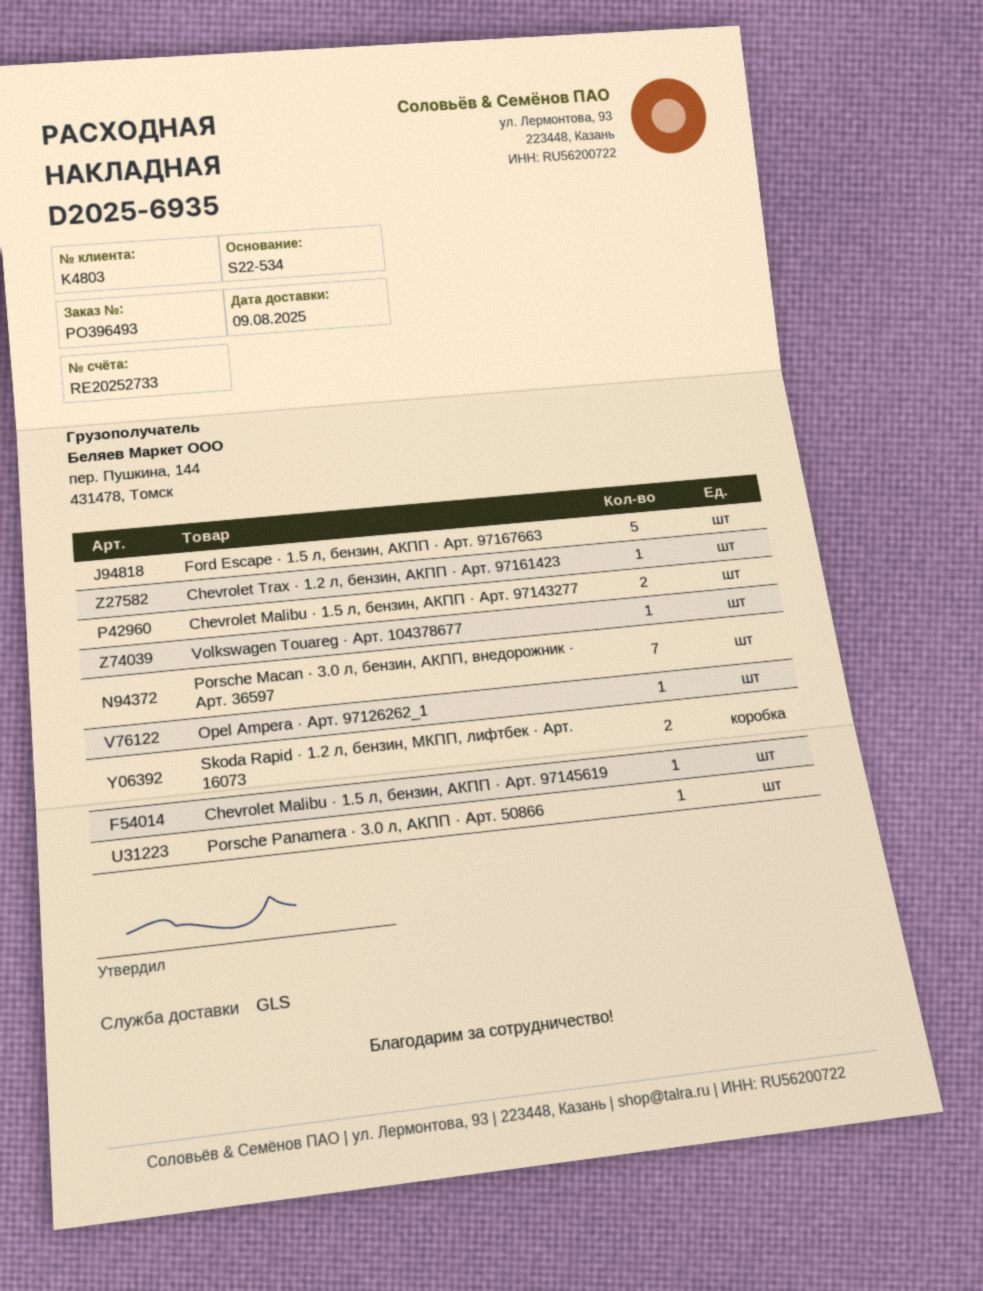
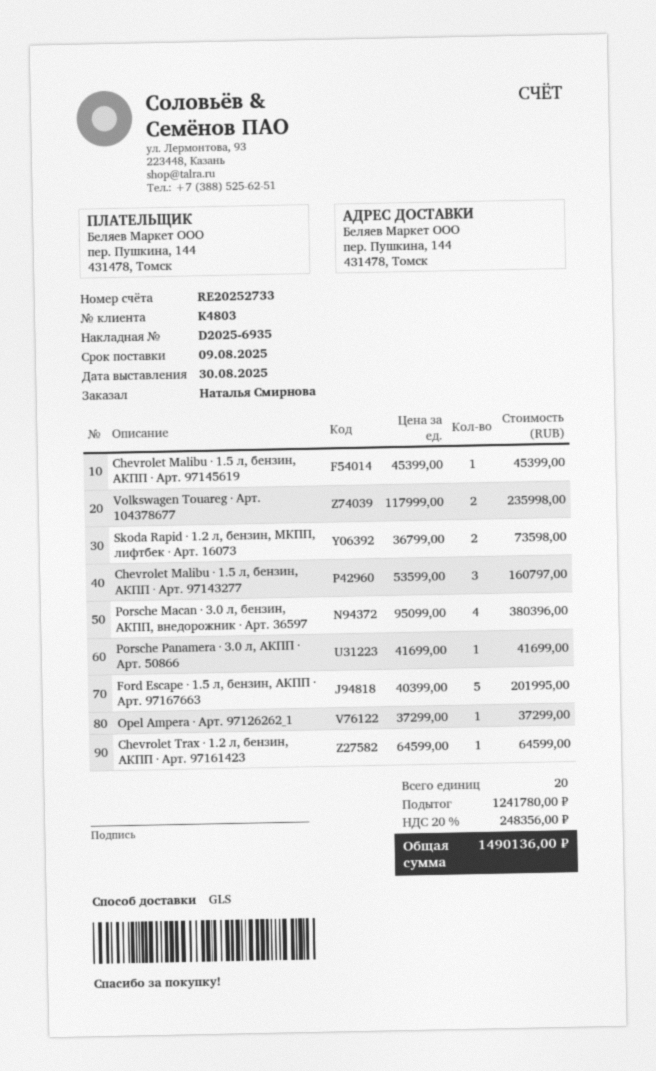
Chevrolet Malibu · 1.5 л, бензин, АКПП · Арт. 97143277: 2 -> 3
Volkswagen Touareg · Арт. 104378677: 1 -> 2
Porsche Macan · 3.0 л, бензин, АКПП, внедорожник · Арт. 36597: 7 -> 4

